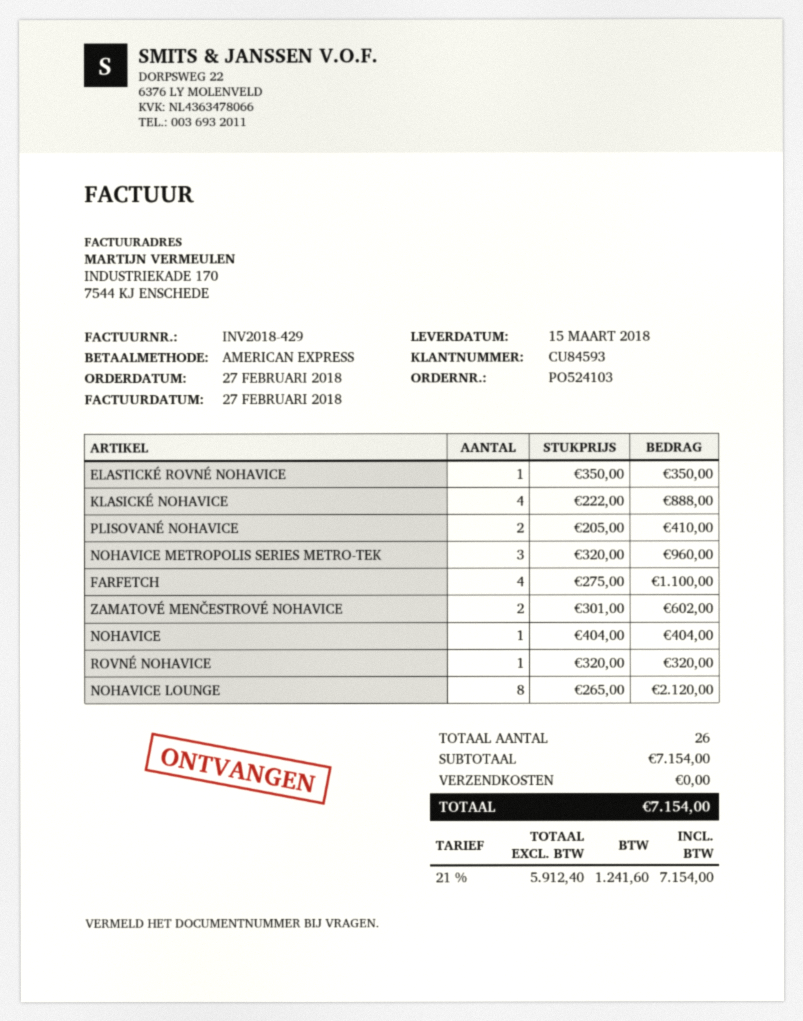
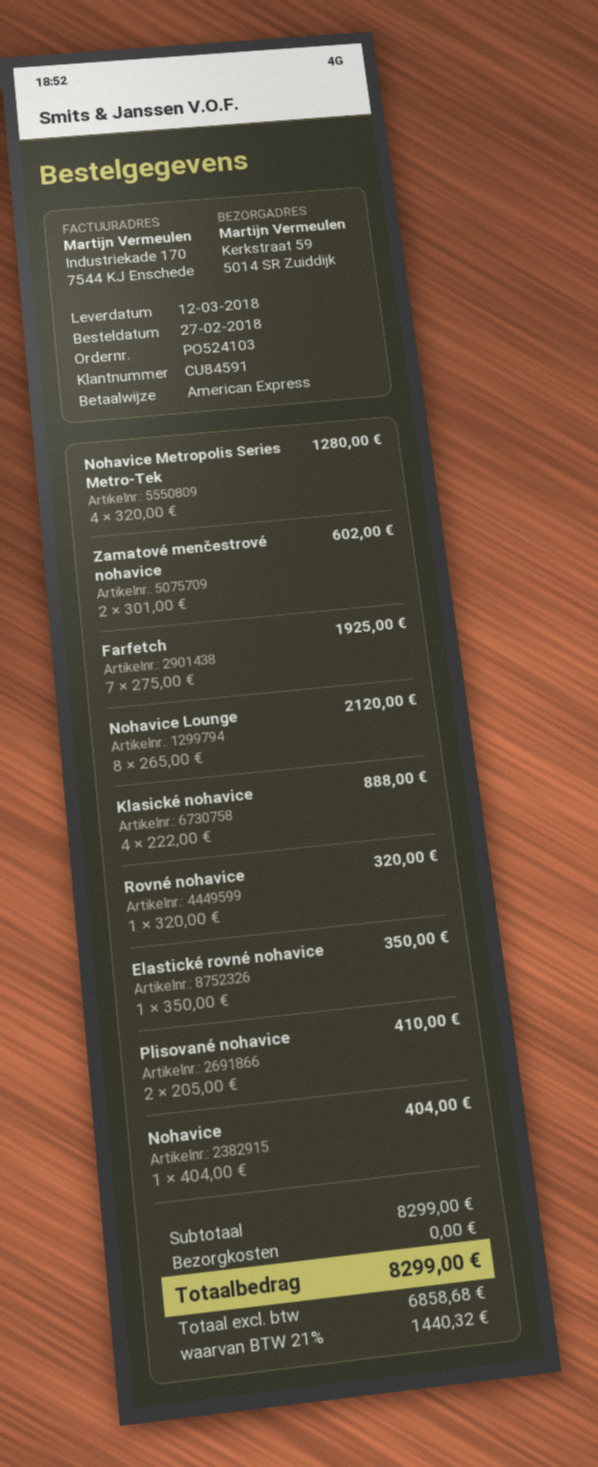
delivery date: 2018-03-15 -> 2018-03-12
customer number: CU84593 -> CU84591
NOHAVICE METROPOLIS SERIES METRO-TEK: 3 x 320.00 = 960.00 -> 4 x 320.00 = 1280.00
FARFETCH: 4 x 275.00 = 1100.00 -> 7 x 275.00 = 1925.00
subtotal: 7154.00 -> 8299.00
net: 5912.40 -> 6858.68
tax: 21% = 1241.60 -> 21% = 1440.32
total: 7154.00 -> 8299.00

